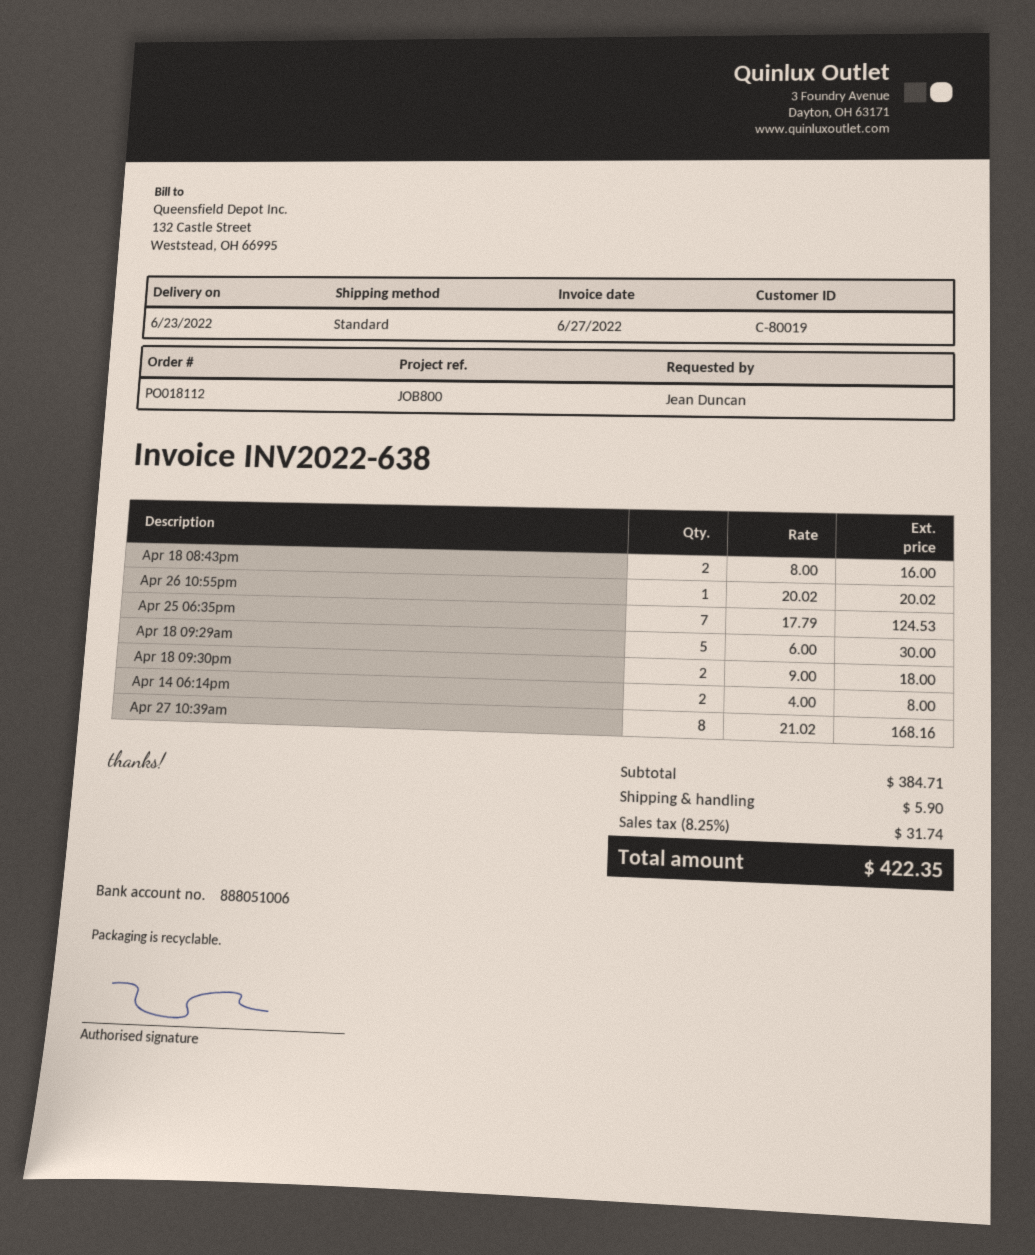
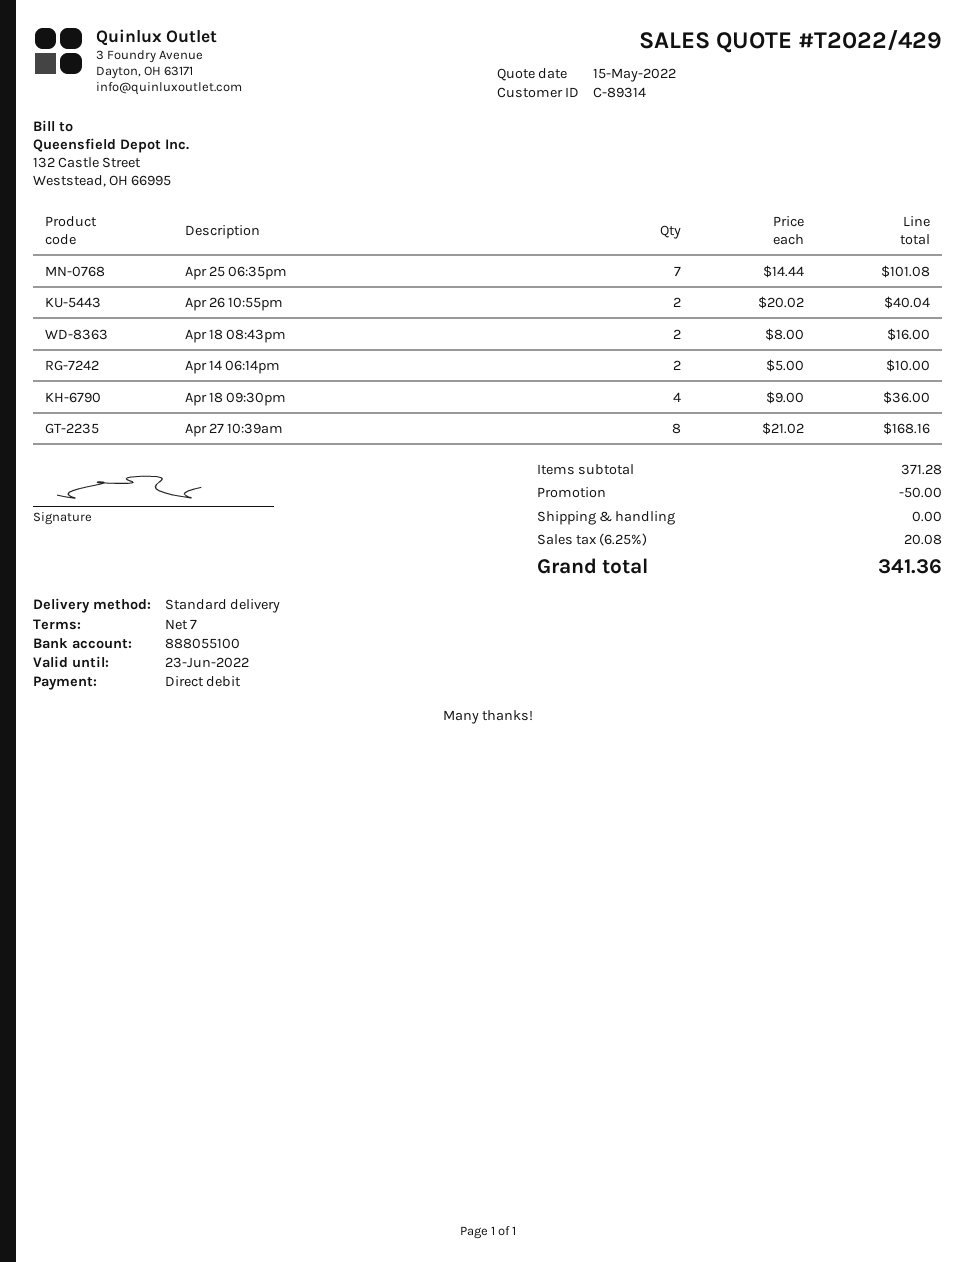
customer number: C-80019 -> C-89314
bank account: 888051006 -> 888055100
Apr 26 10:55pm: 1 x 20.02 = 20.02 -> 2 x 20.02 = 40.04
Apr 25 06:35pm: 7 x 17.79 = 124.53 -> 7 x 14.44 = 101.08
Apr 18 09:29am: 5 x 6.00 = 30.00 -> none
Apr 18 09:30pm: 2 x 9.00 = 18.00 -> 4 x 9.00 = 36.00
Apr 14 06:14pm: 2 x 4.00 = 8.00 -> 2 x 5.00 = 10.00
subtotal: 384.71 -> 371.28
discount: none -> 50.00
shipping: 5.90 -> 0.00
tax: 8.25% = 31.74 -> 6.25% = 20.08
total: 422.35 -> 341.36

